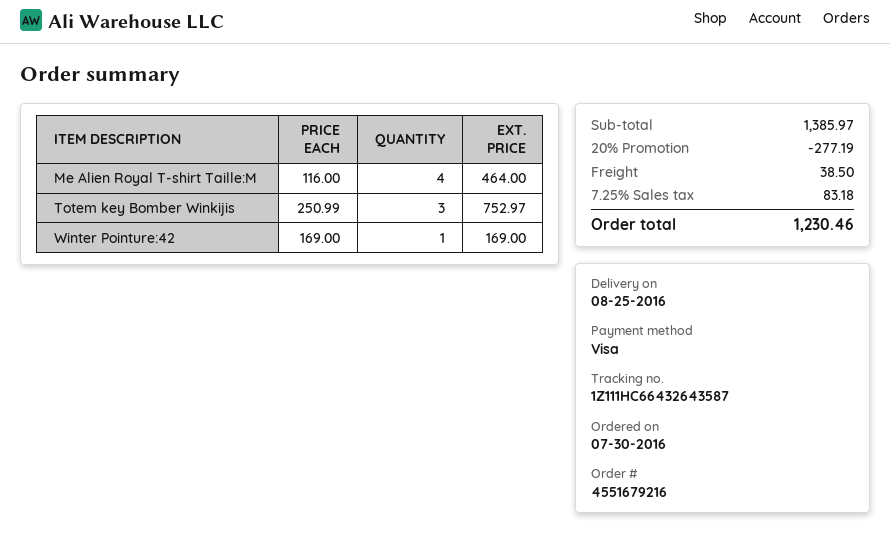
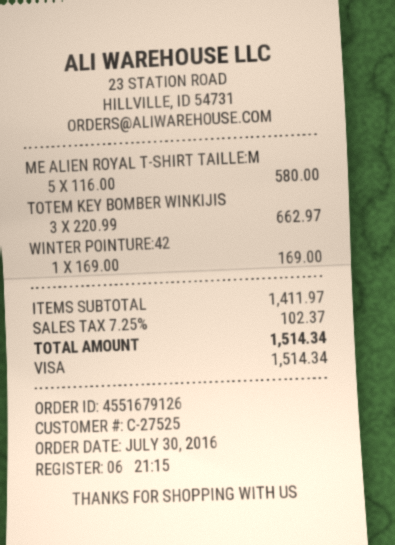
order number: 4551679216 -> 4551679126
Me Alien Royal T-shirt Taille:M: 4 x 116.00 = 464.00 -> 5 x 116.00 = 580.00
Totem key Bomber Winkijis: 3 x 250.99 = 752.97 -> 3 x 220.99 = 662.97
subtotal: 1385.97 -> 1411.97
discount: 20% = 277.19 -> none
shipping: 38.50 -> none
tax: 7.25% = 83.18 -> 7.25% = 102.37
total: 1230.46 -> 1514.34

